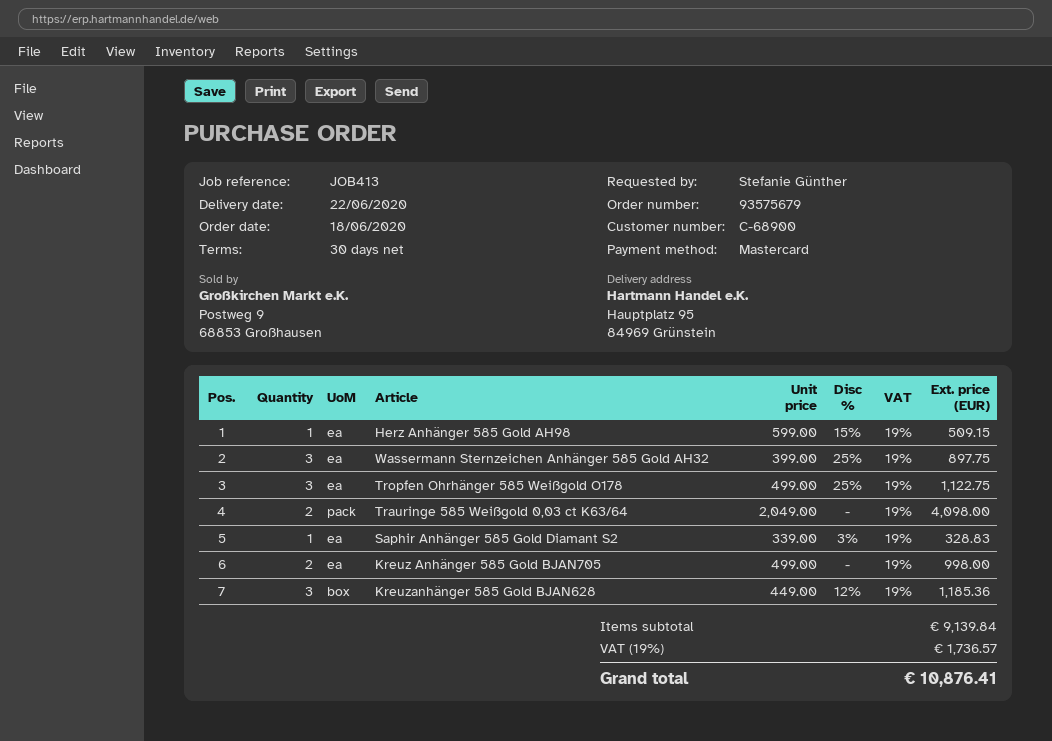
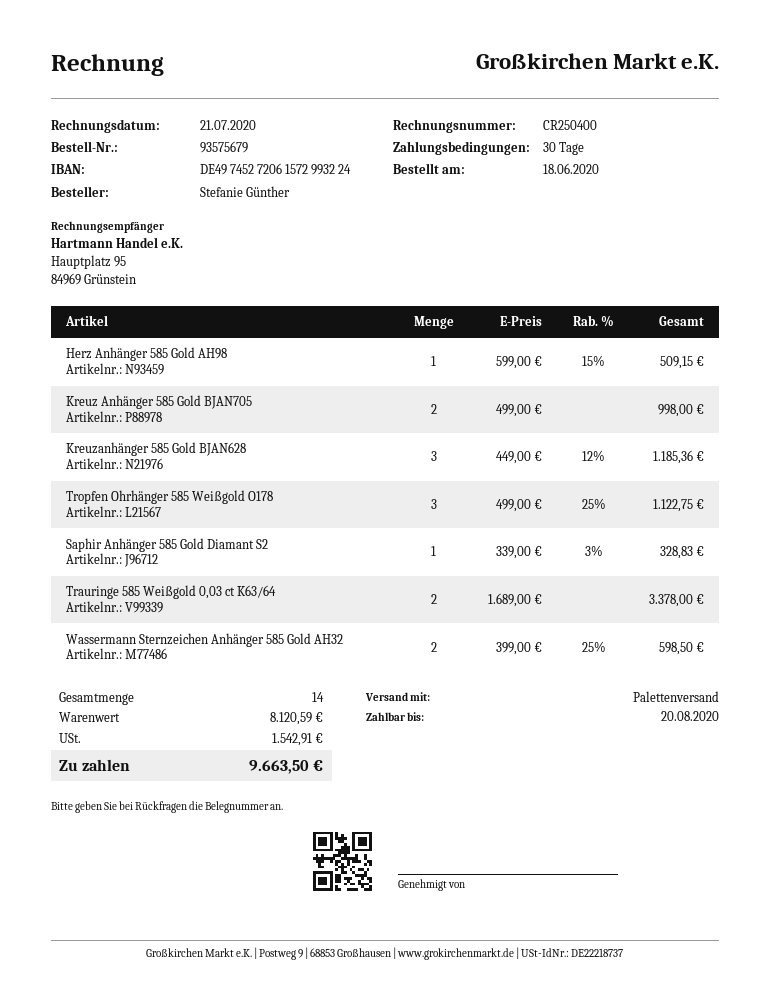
Wassermann Sternzeichen Anhänger 585 Gold AH32: 3 x 399.00 - 25% = 897.75 -> 2 x 399.00 - 25% = 598.50
Trauringe 585 Weißgold 0,03 ct K63/64: 2 x 2049.00 = 4098.00 -> 2 x 1689.00 = 3378.00
subtotal: 9139.84 -> 8120.59
tax: 1736.57 -> 1542.91
total: 10876.41 -> 9663.50

